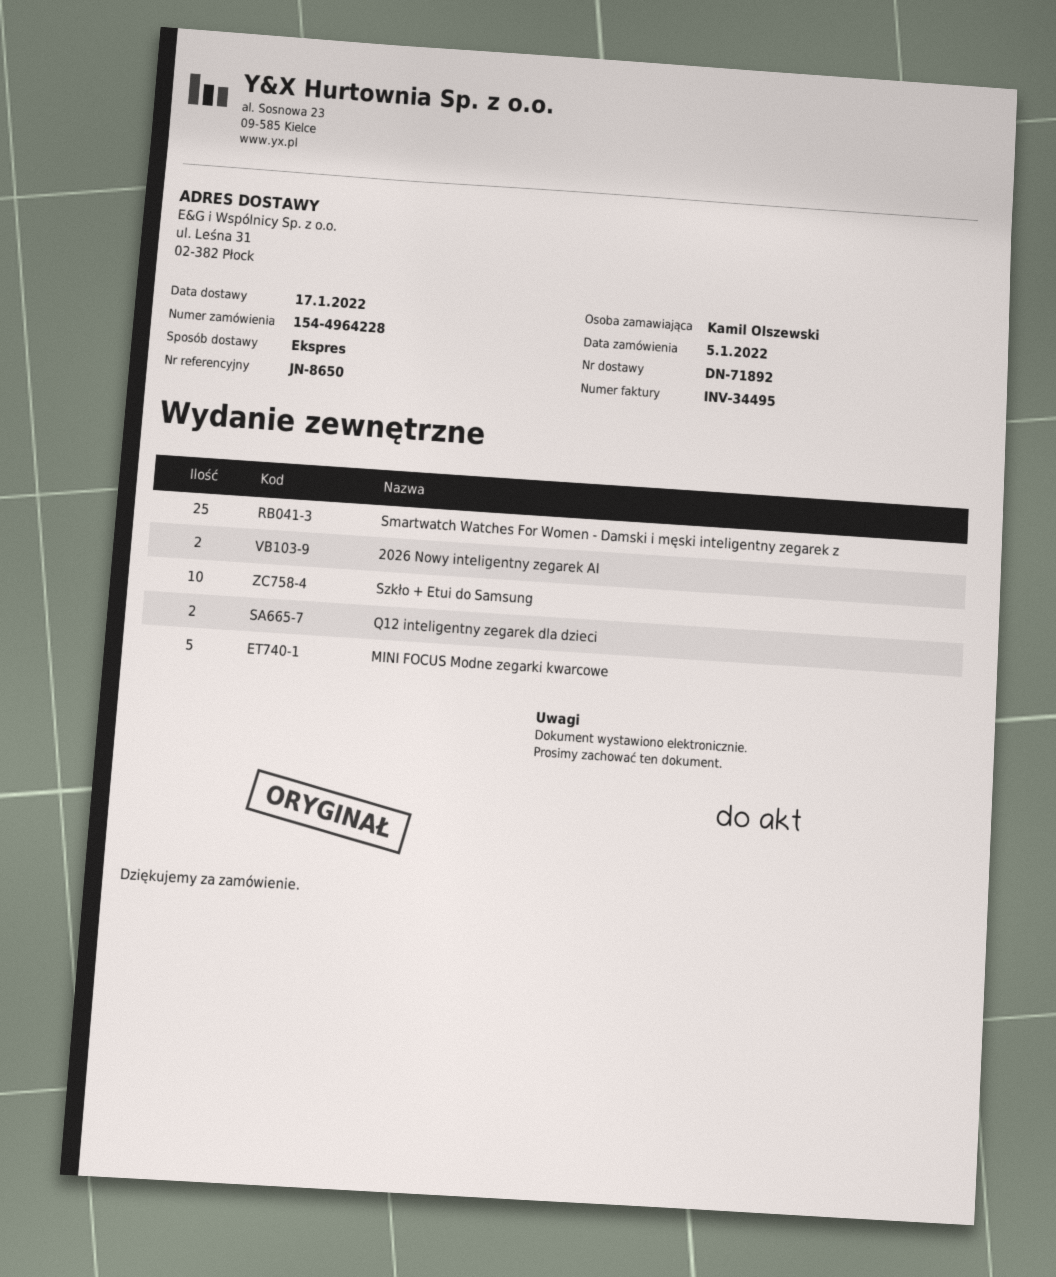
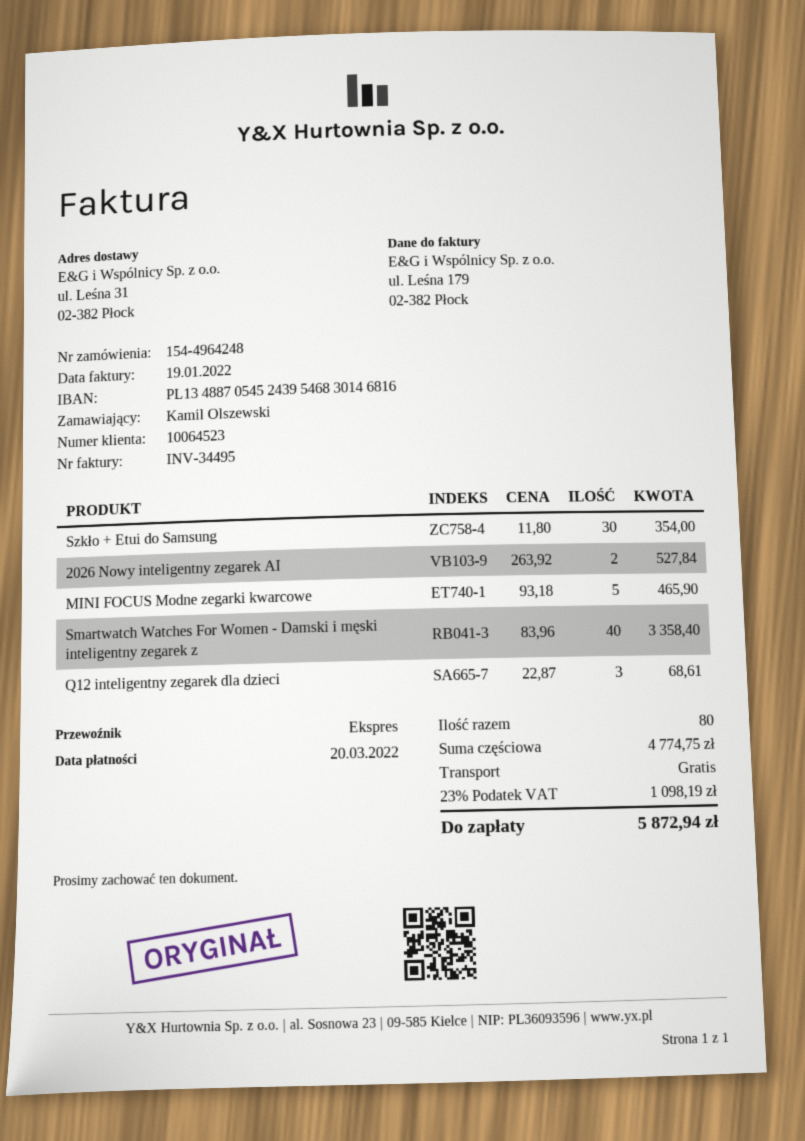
order number: 154-4964228 -> 154-4964248
Smartwatch Watches For Women - Damski i męski inteligentny zegarek z: 25 -> 40
Szkło + Etui do Samsung: 10 -> 30
Q12 inteligentny zegarek dla dzieci: 2 -> 3

